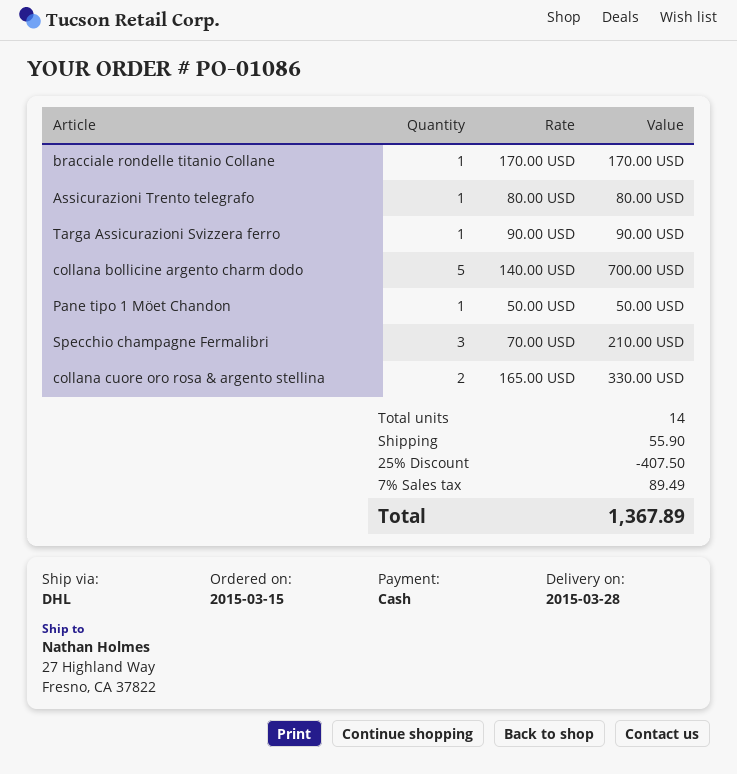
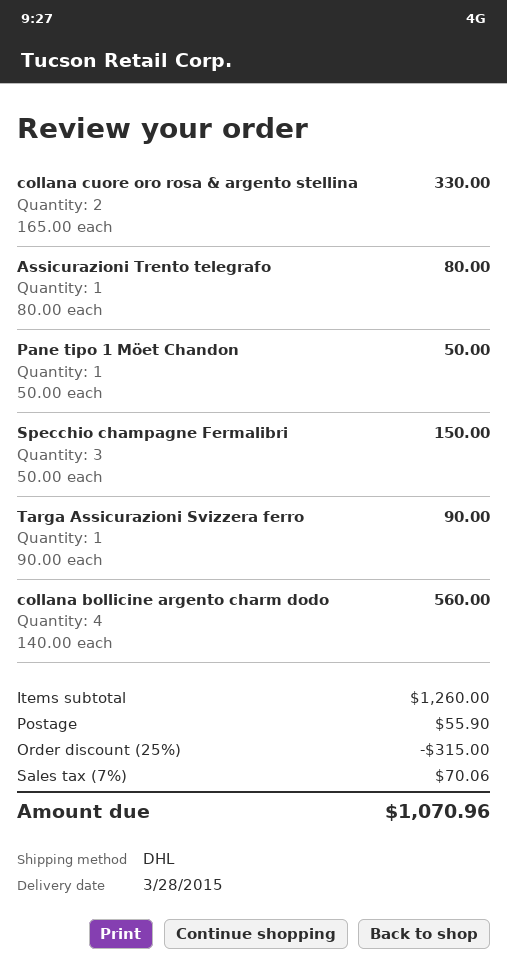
bracciale rondelle titanio Collane: 1 x 170.00 = 170.00 -> none
collana bollicine argento charm dodo: 5 x 140.00 = 700.00 -> 4 x 140.00 = 560.00
Specchio champagne Fermalibri: 3 x 70.00 = 210.00 -> 3 x 50.00 = 150.00
discount: 25% = 407.50 -> 25% = 315.00
tax: 7% = 89.49 -> 7% = 70.06
total: 1367.89 -> 1070.96

